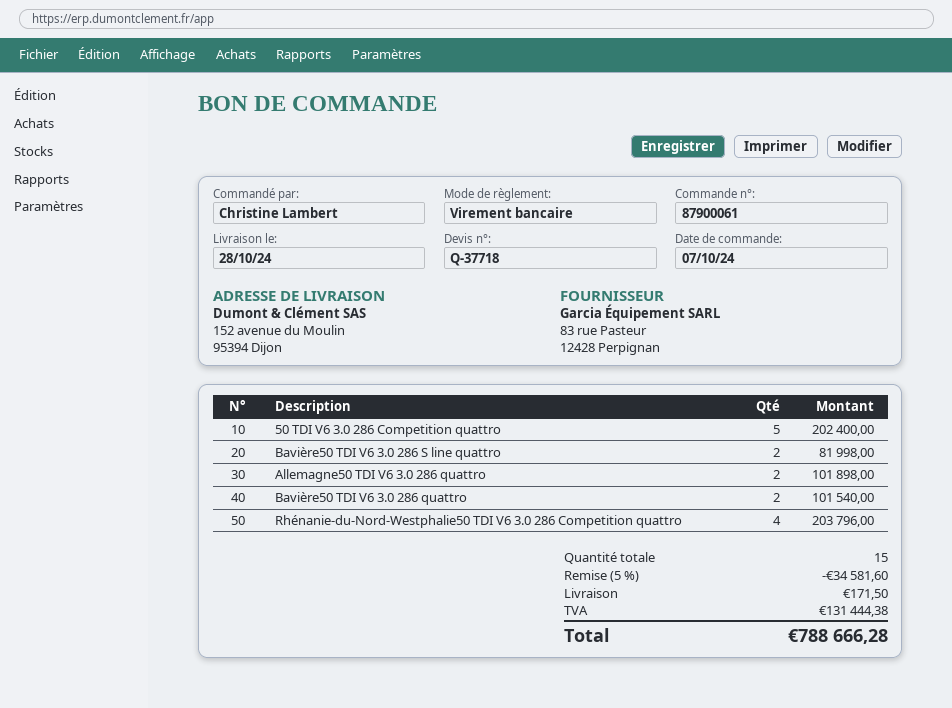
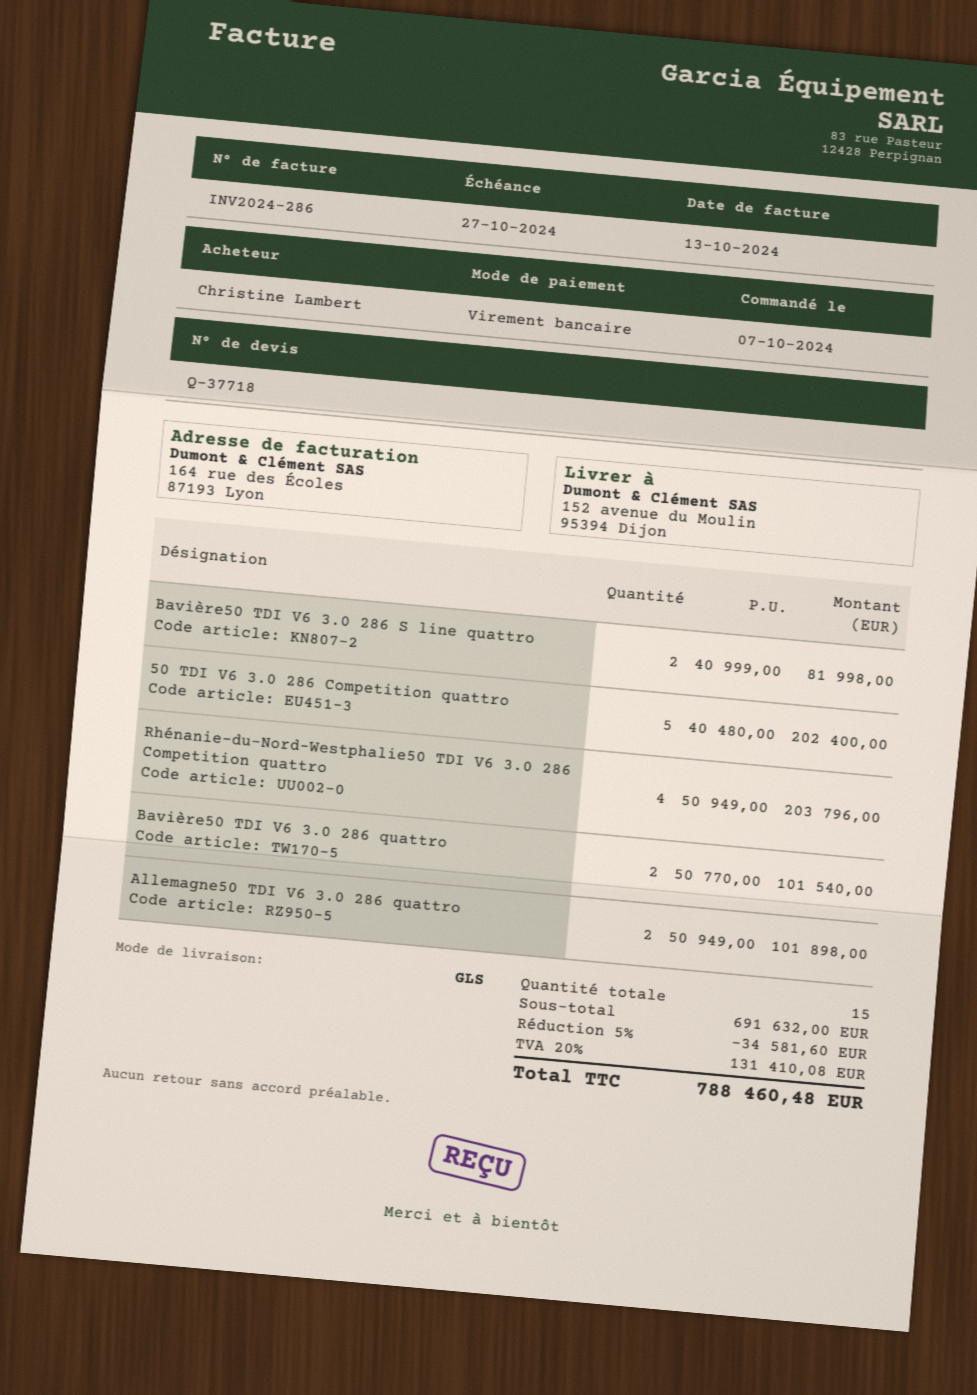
shipping: 171.50 -> none
tax: 131444.38 -> 131410.08
total: 788666.28 -> 788460.48

